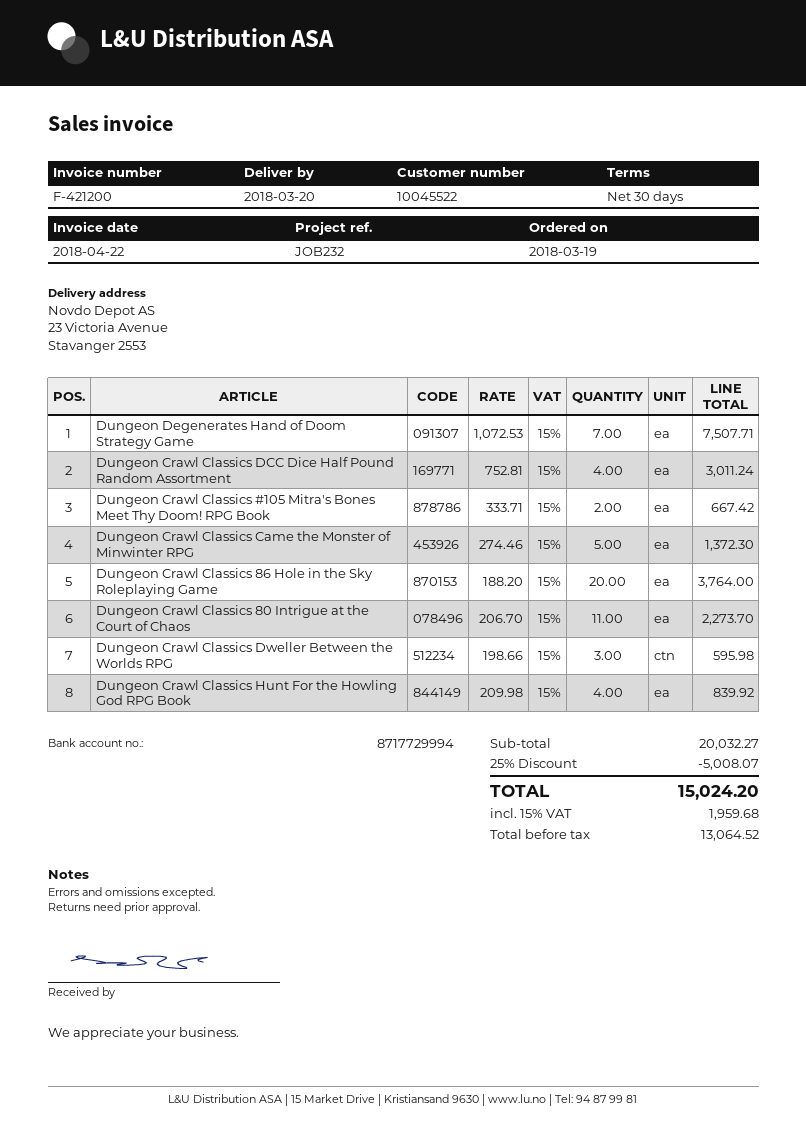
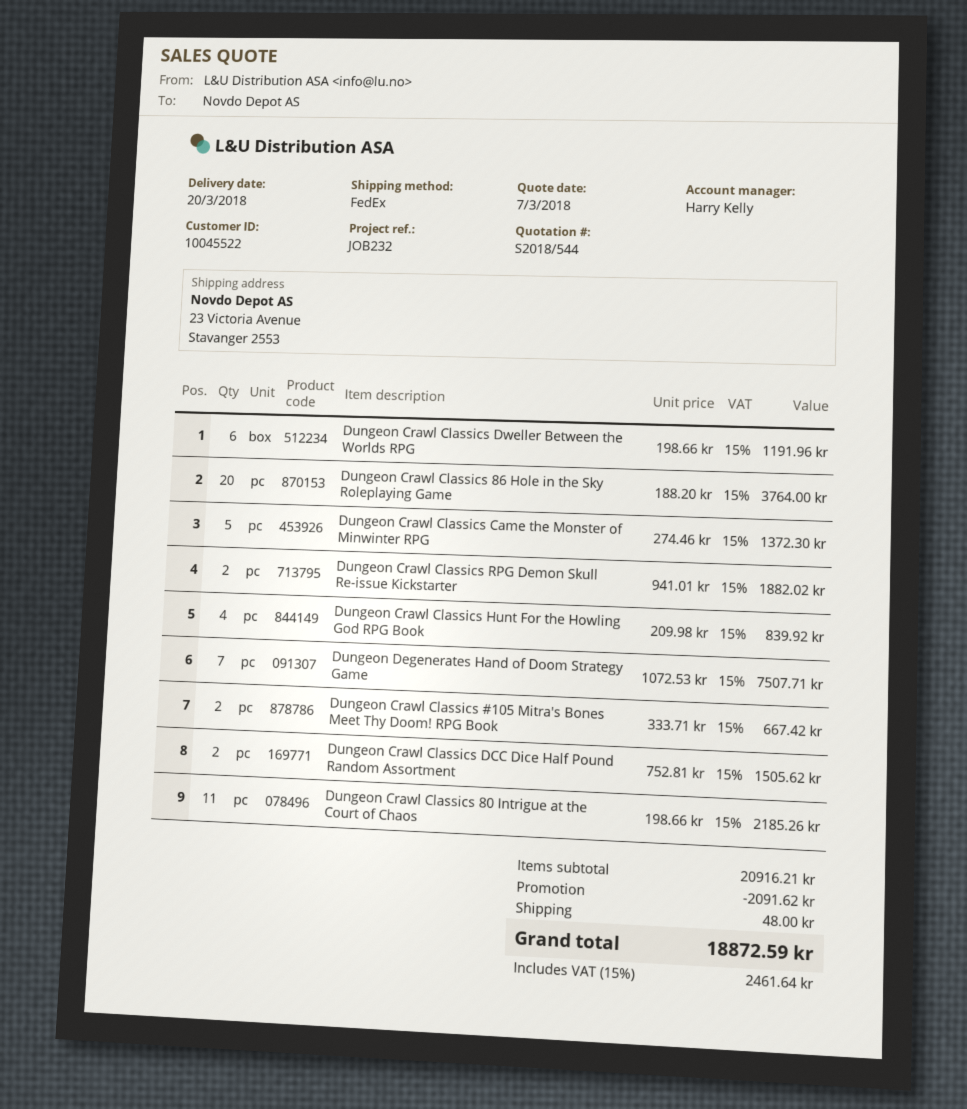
Dungeon Crawl Classics DCC Dice Half Pound Random Assortment: 4 x 752.81 = 3011.24 -> 2 x 752.81 = 1505.62
Dungeon Crawl Classics 80 Intrigue at the Court of Chaos: 11 x 206.70 = 2273.70 -> 11 x 198.66 = 2185.26
Dungeon Crawl Classics Dweller Between the Worlds RPG: 3 x 198.66 = 595.98 -> 6 x 198.66 = 1191.96
Dungeon Crawl Classics RPG Demon Skull Re-issue Kickstarter: none -> 2 x 941.01 = 1882.02
subtotal: 20032.27 -> 20916.21
discount: 5008.07 -> 2091.62
shipping: none -> 48.00
tax: 15% = 1959.68 -> 15% = 2461.64
total: 15024.20 -> 18872.59

